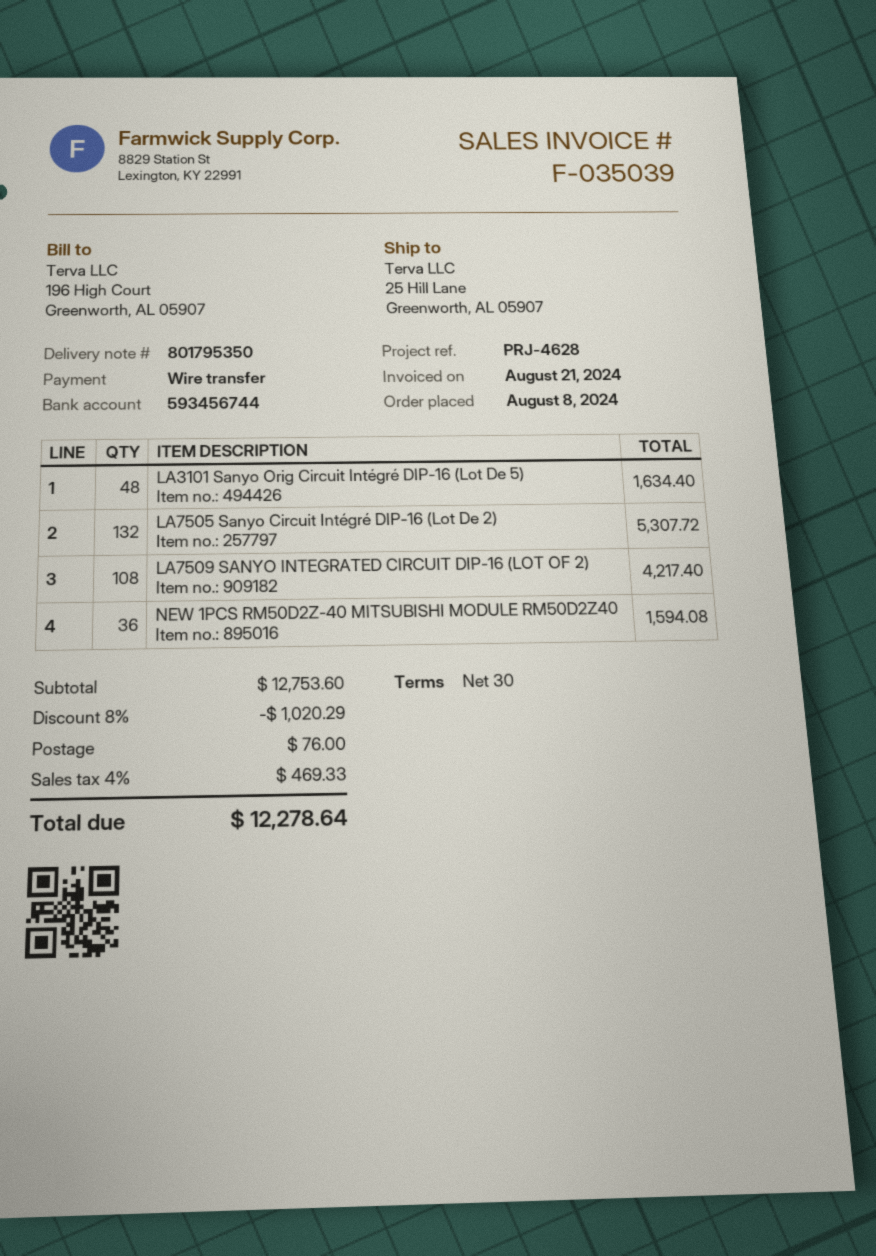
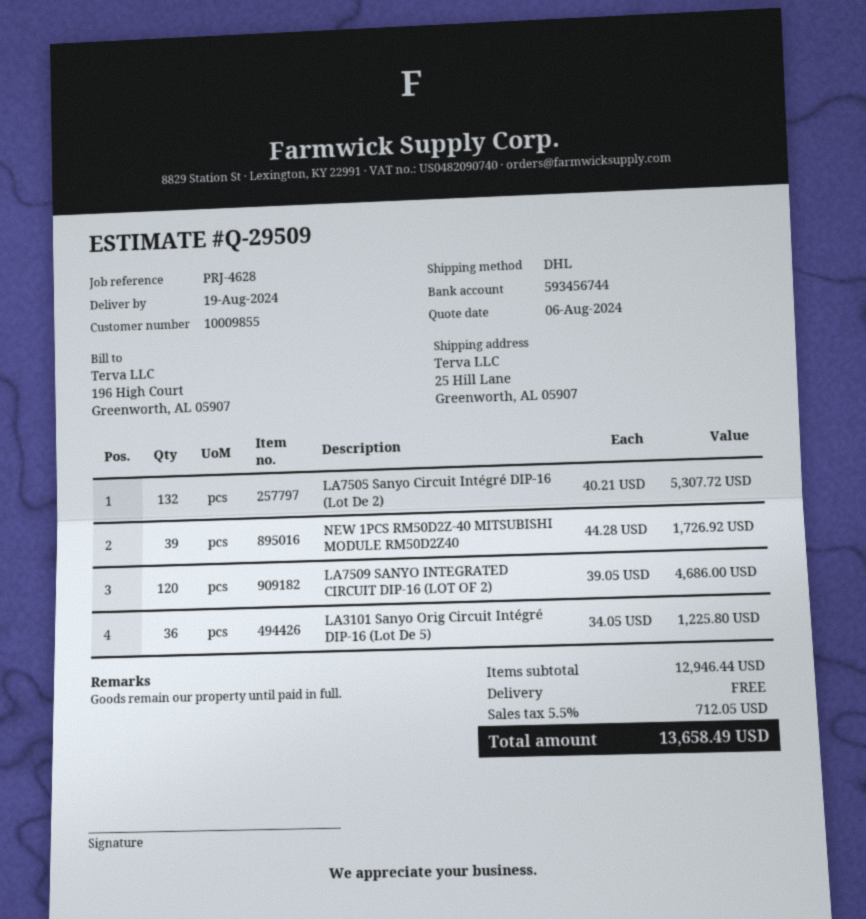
LA3101 Sanyo Orig Circuit Intégré DIP-16 (Lot De 5): 48 for 1634.40 -> 36 for 1225.80
LA7509 SANYO INTEGRATED CIRCUIT DIP-16 (LOT OF 2): 108 for 4217.40 -> 120 for 4686.00
NEW 1PCS RM50D2Z-40 MITSUBISHI MODULE RM50D2Z40: 36 for 1594.08 -> 39 for 1726.92
subtotal: 12753.60 -> 12946.44
discount: 8% = 1020.29 -> none
shipping: 76.00 -> 0.00
tax: 4% = 469.33 -> 5.5% = 712.05
total: 12278.64 -> 13658.49

